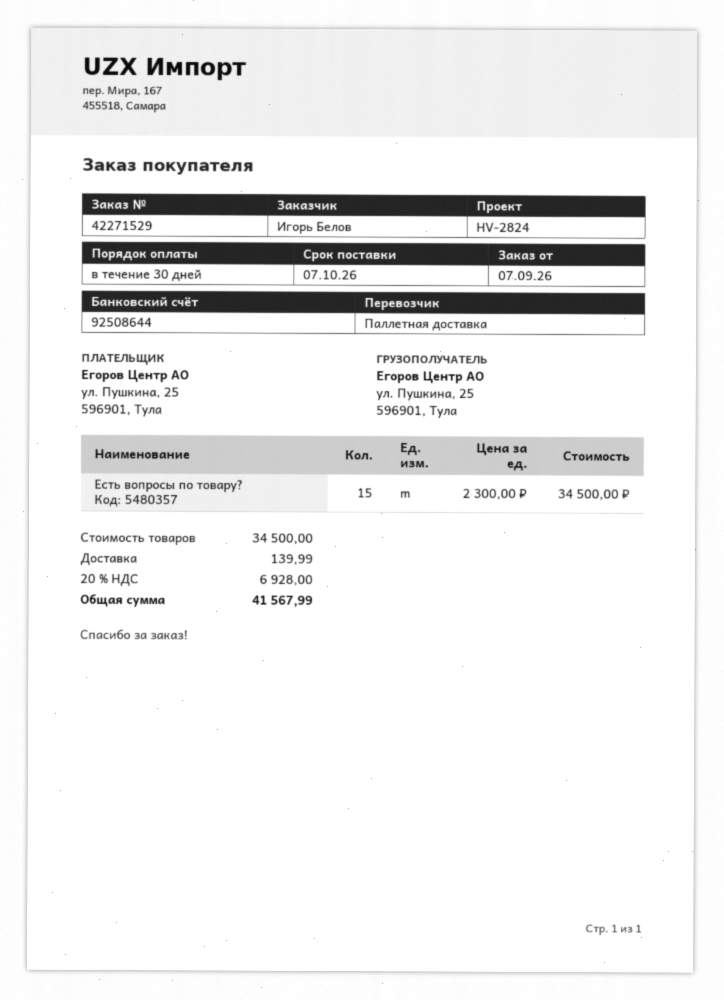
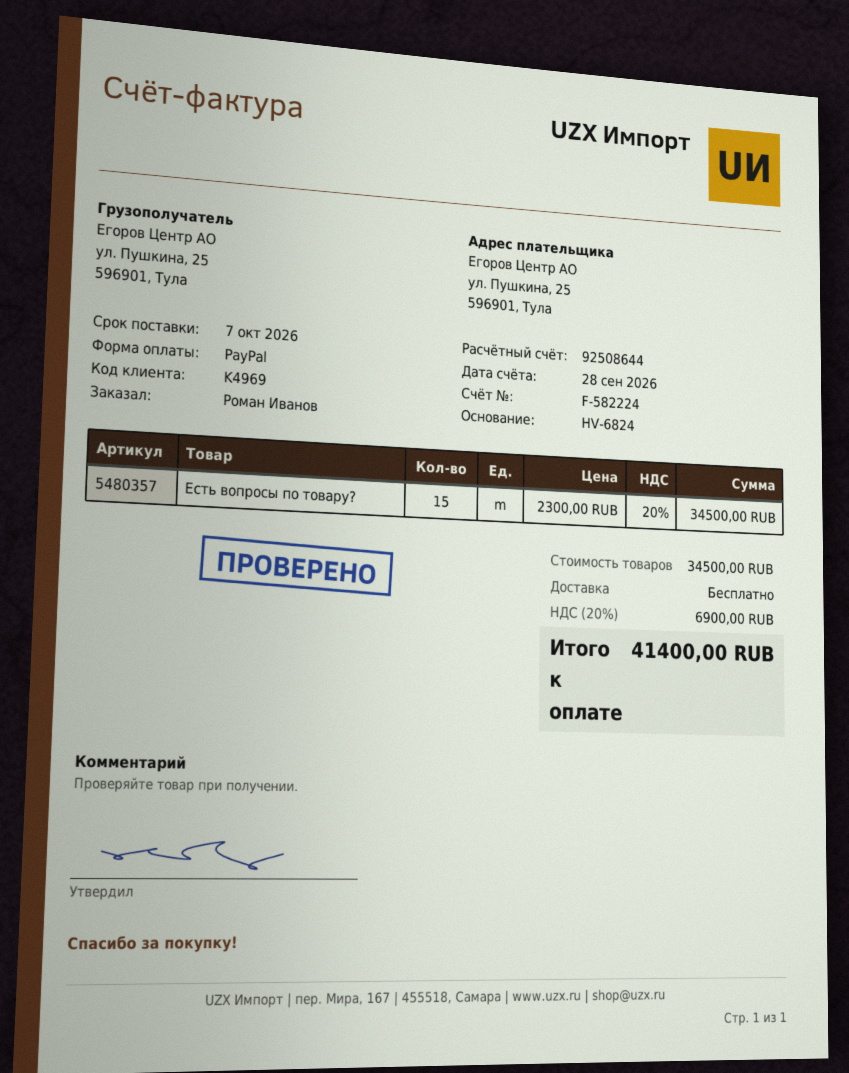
reference: HV-2824 -> HV-6824
ordered by: Игорь Белов -> Роман Иванов
shipping: 139.99 -> 0.00
tax: 20% = 6928.00 -> 20% = 6900.00
total: 41567.99 -> 41400.00

